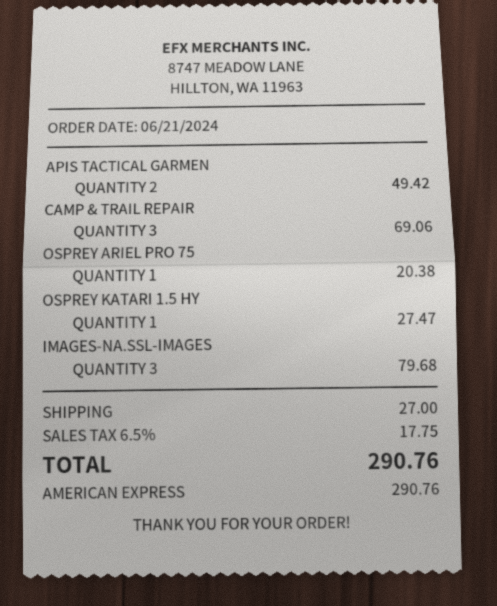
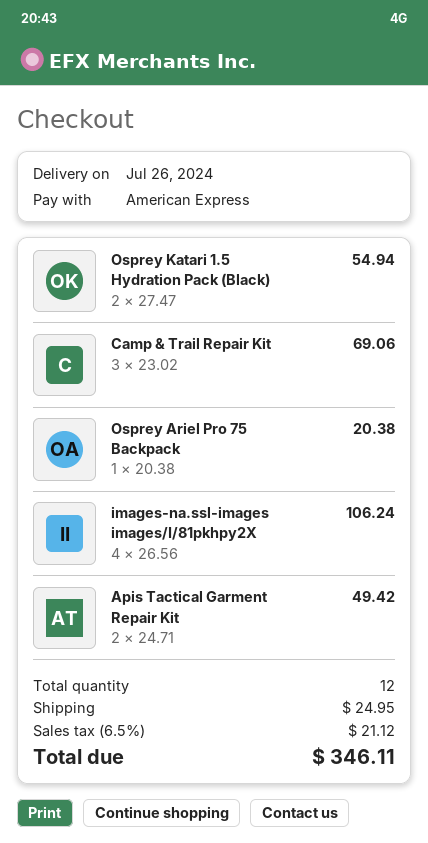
OSPREY KATARI 1.5 HY: 1 for 27.47 -> 2 for 54.94
IMAGES-NA.SSL-IMAGES: 3 for 79.68 -> 4 for 106.24
shipping: 27.00 -> 24.95
tax: 6.5% = 17.75 -> 6.5% = 21.12
total: 290.76 -> 346.11

